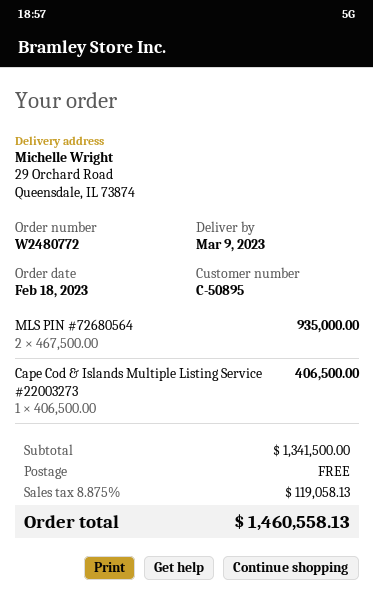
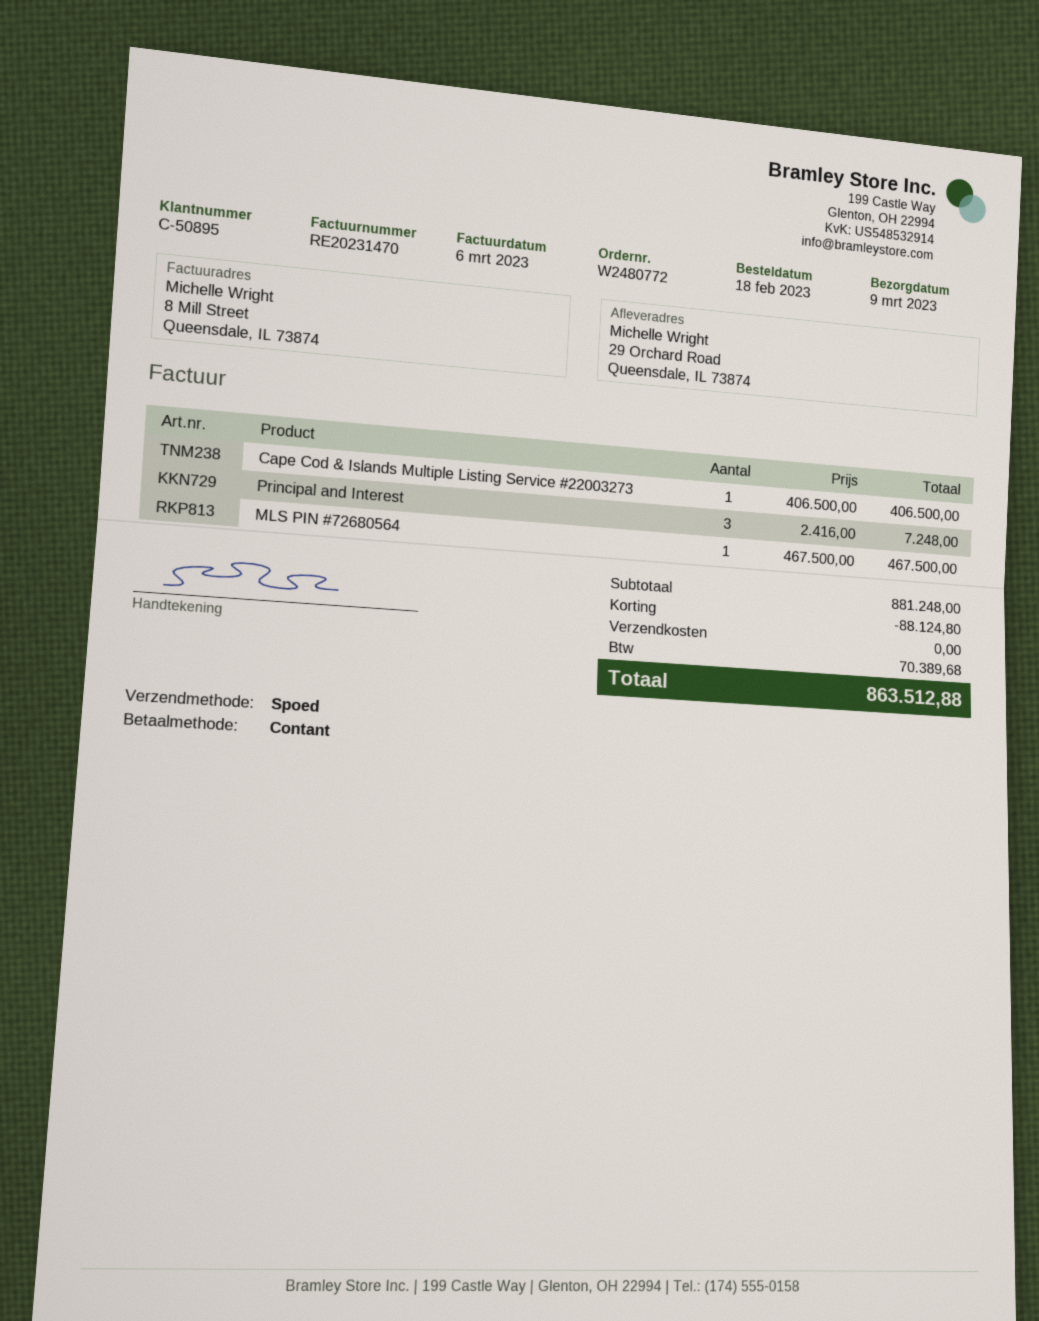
MLS PIN #72680564: 2 x 467500.00 = 935000.00 -> 1 x 467500.00 = 467500.00
Principal and Interest: none -> 3 x 2416.00 = 7248.00
subtotal: 1341500.00 -> 881248.00
discount: none -> 88124.80
tax: 119058.13 -> 70389.68
total: 1460558.13 -> 863512.88

